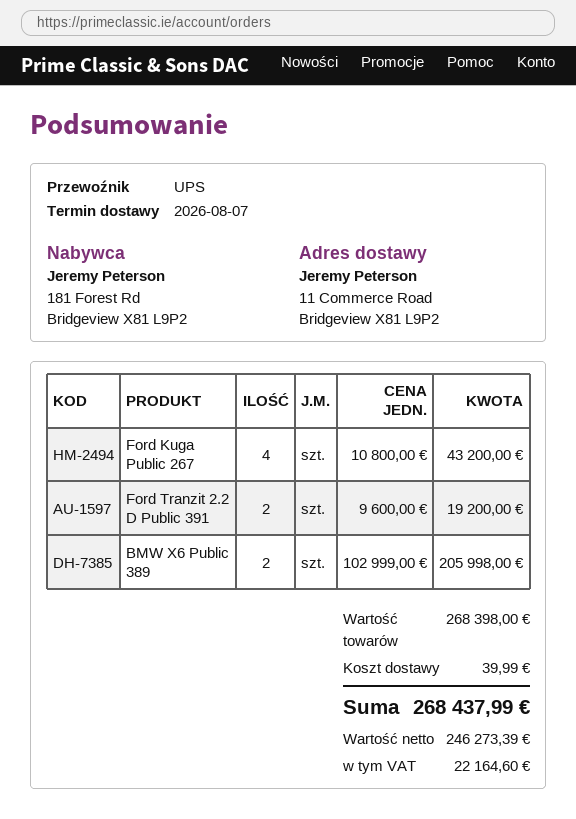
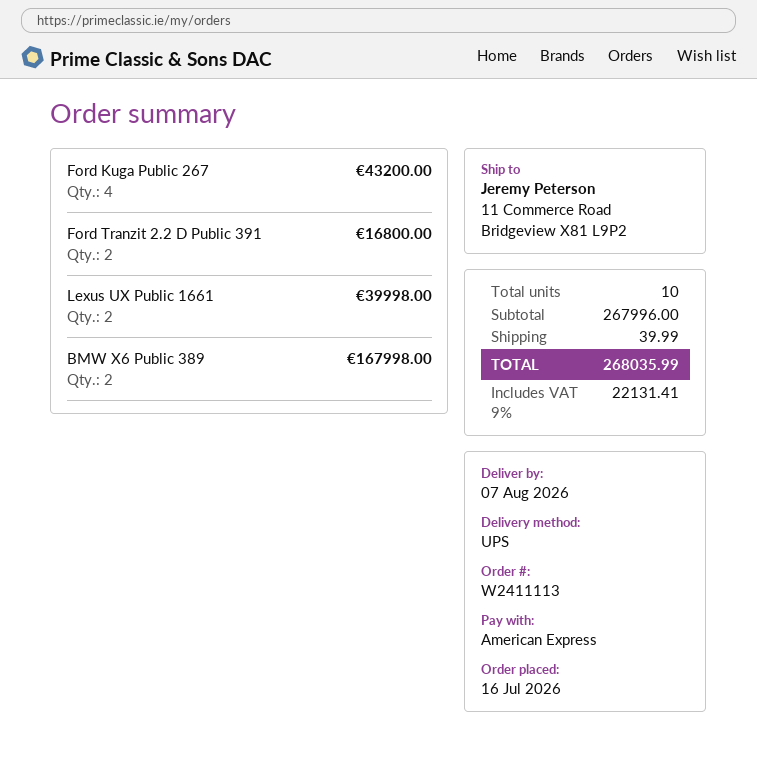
Ford Tranzit 2.2 D Public 391: 2 for 19200.00 -> 2 for 16800.00
BMW X6 Public 389: 2 for 205998.00 -> 2 for 167998.00
Lexus UX Public 1661: none -> 2 for 39998.00
subtotal: 268398.00 -> 267996.00
tax: 22164.60 -> 22131.41
total: 268437.99 -> 268035.99

